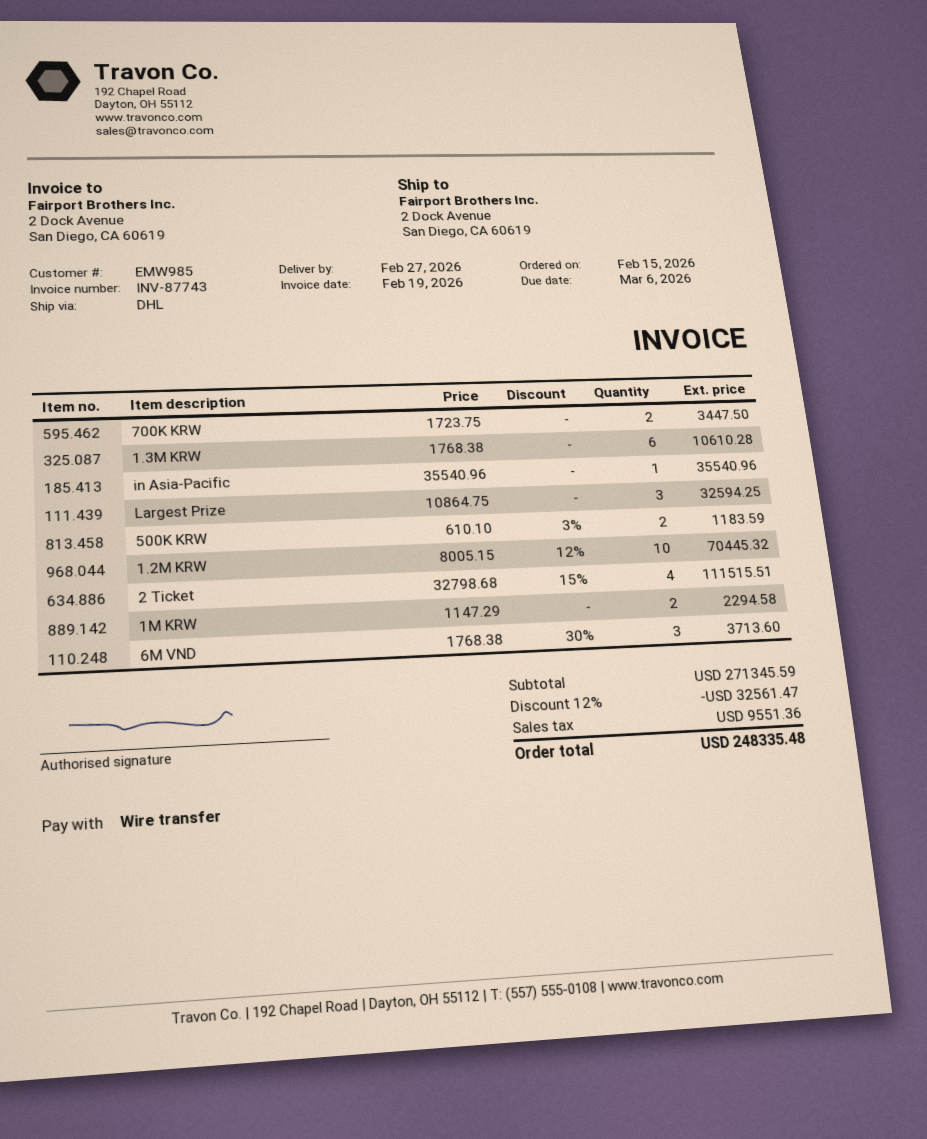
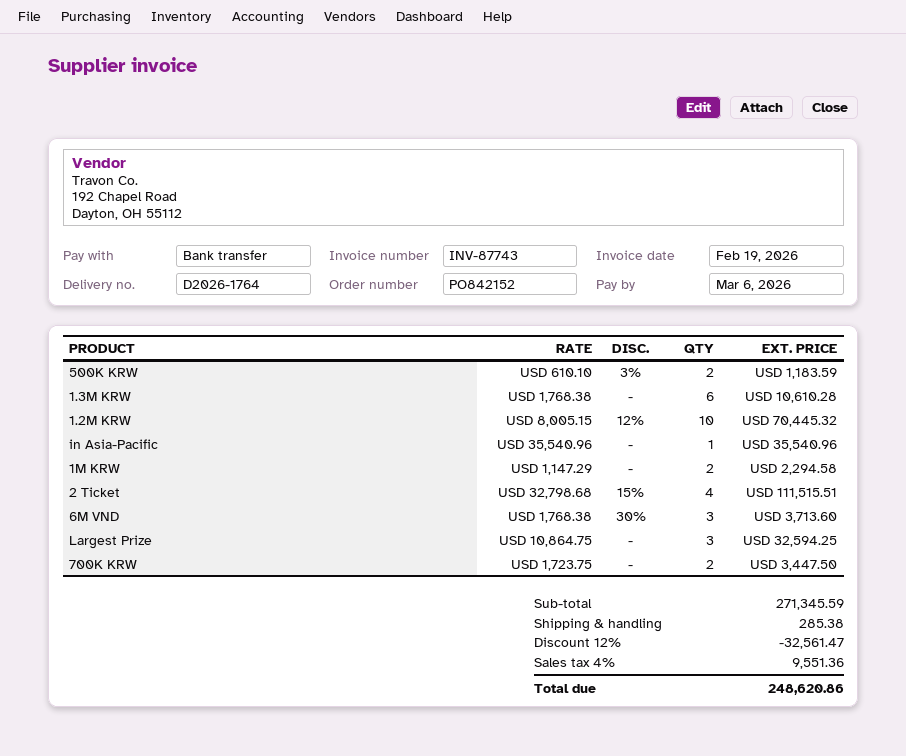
shipping: none -> 285.38
total: 248335.48 -> 248620.86

